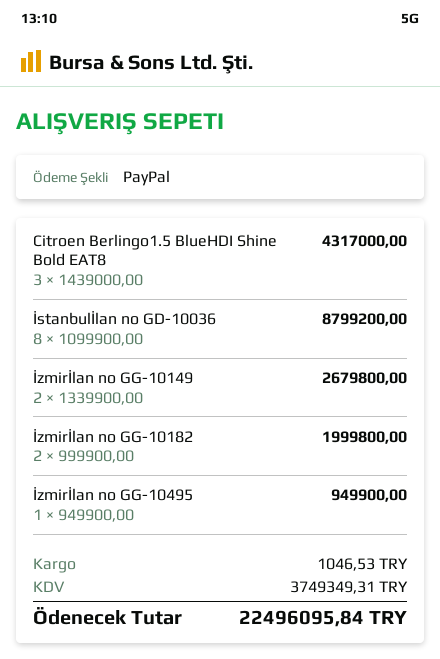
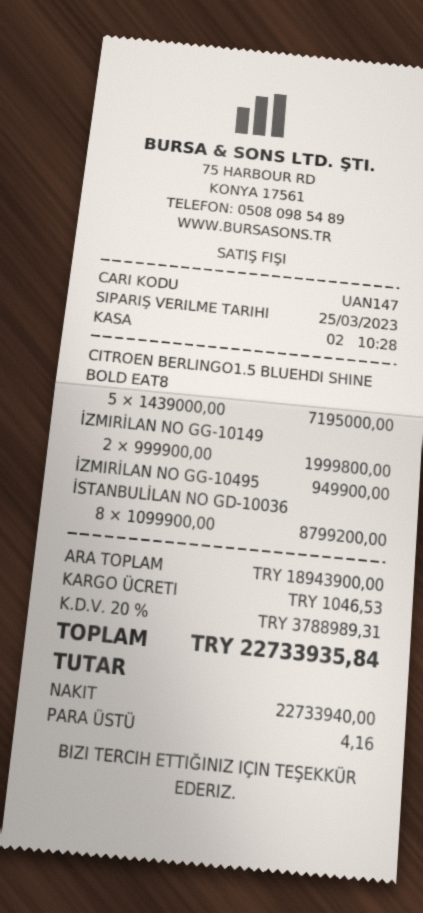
payment method: PayPal -> cash
Citroen Berlingo1.5 BlueHDI Shine Bold EAT8: 3 x 1439000.00 = 4317000.00 -> 5 x 1439000.00 = 7195000.00
İzmirİlan no GG-10149: 2 x 1339900.00 = 2679800.00 -> 2 x 999900.00 = 1999800.00
İzmirİlan no GG-10182: 2 x 999900.00 = 1999800.00 -> none
tax: 3749349.31 -> 3788989.31
total: 22496095.84 -> 22733935.84

